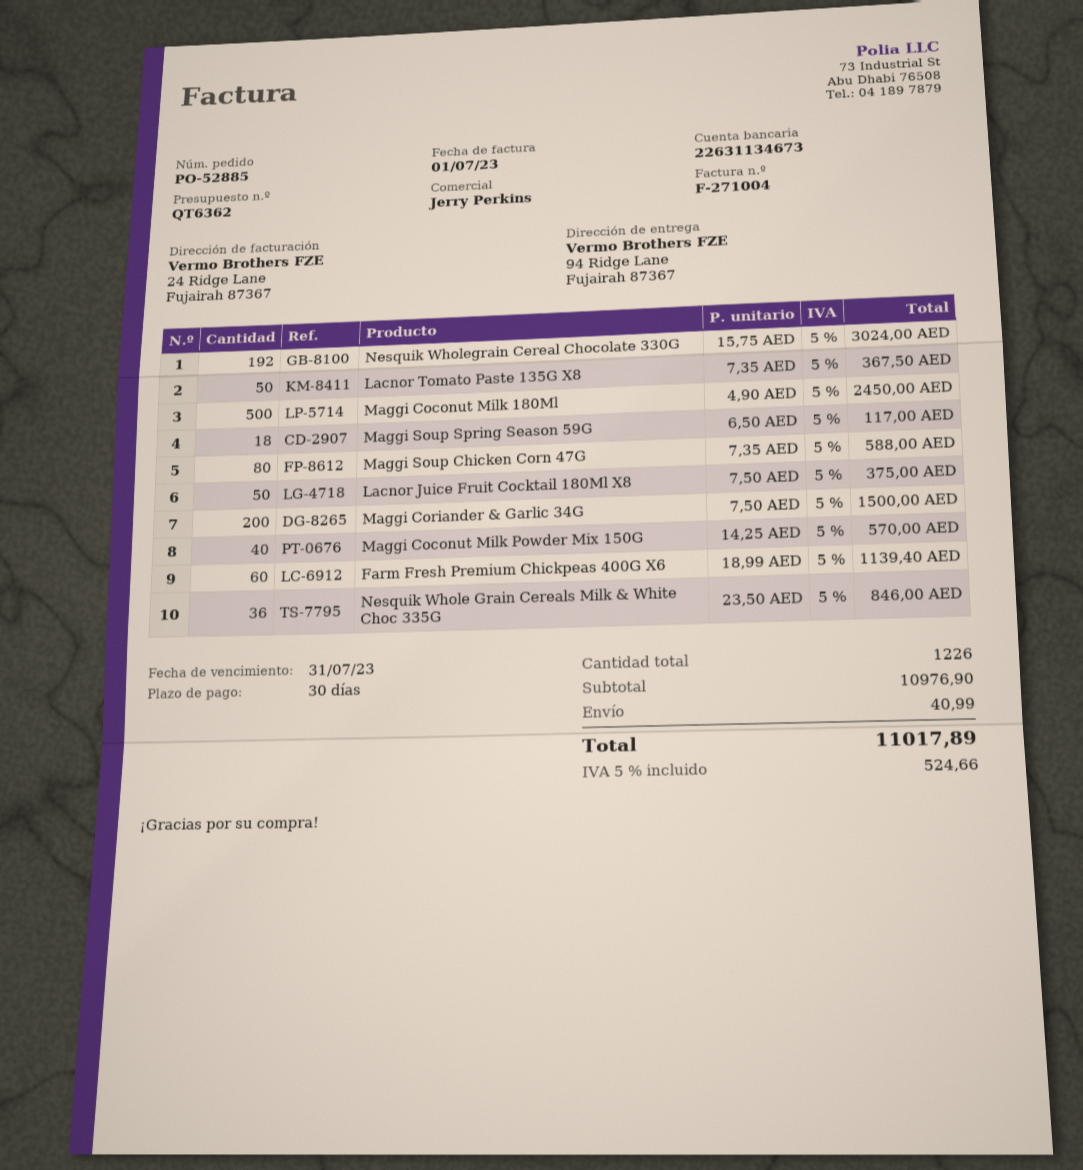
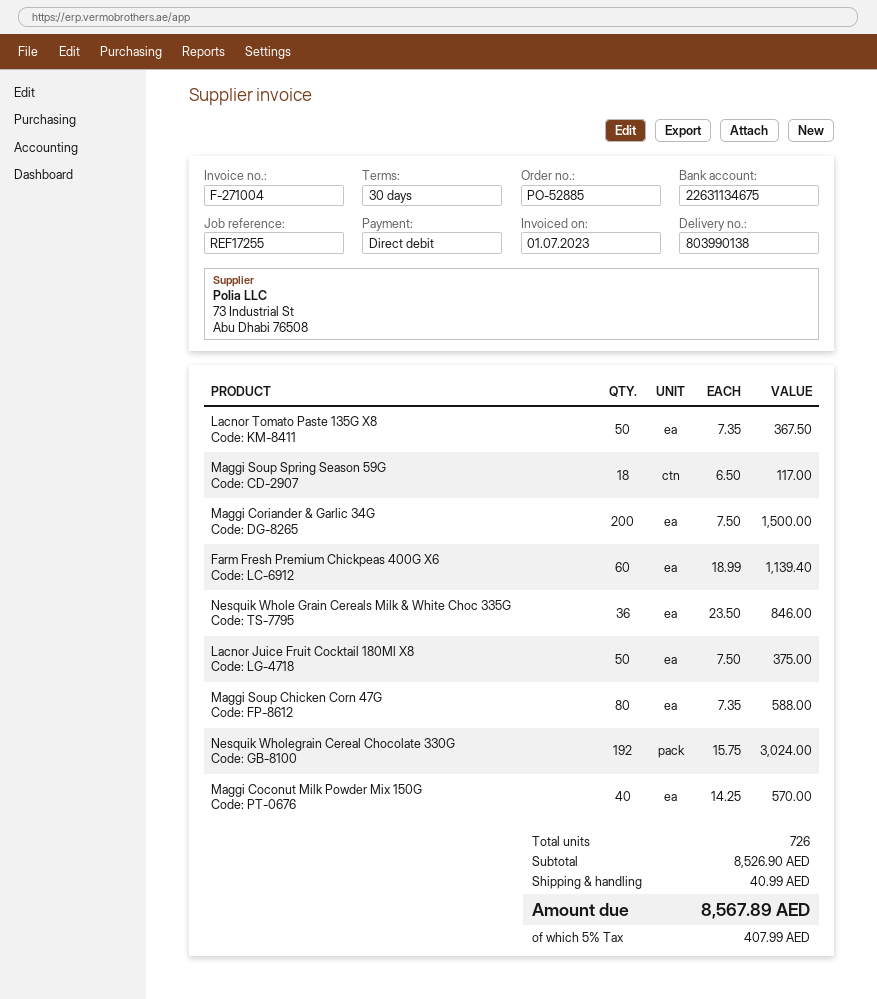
bank account: 22631134673 -> 22631134675
Maggi Coconut Milk 180Ml: 500 x 4.90 = 2450.00 -> none
total quantity: 1226 -> 726
subtotal: 10976.90 -> 8526.90
tax: 5% = 524.66 -> 5% = 407.99
total: 11017.89 -> 8567.89

